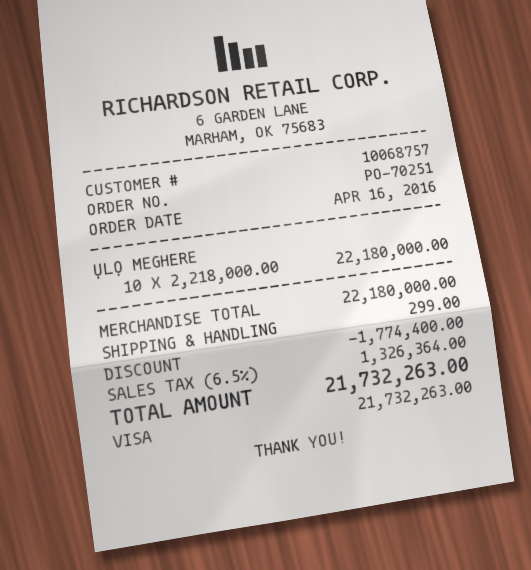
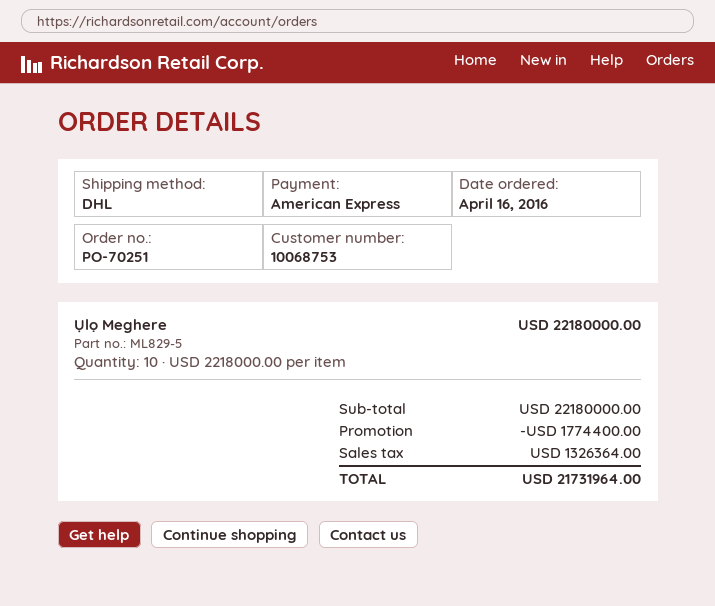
customer number: 10068757 -> 10068753
payment method: Visa -> American Express
shipping: 299.00 -> none
total: 21732263.00 -> 21731964.00

